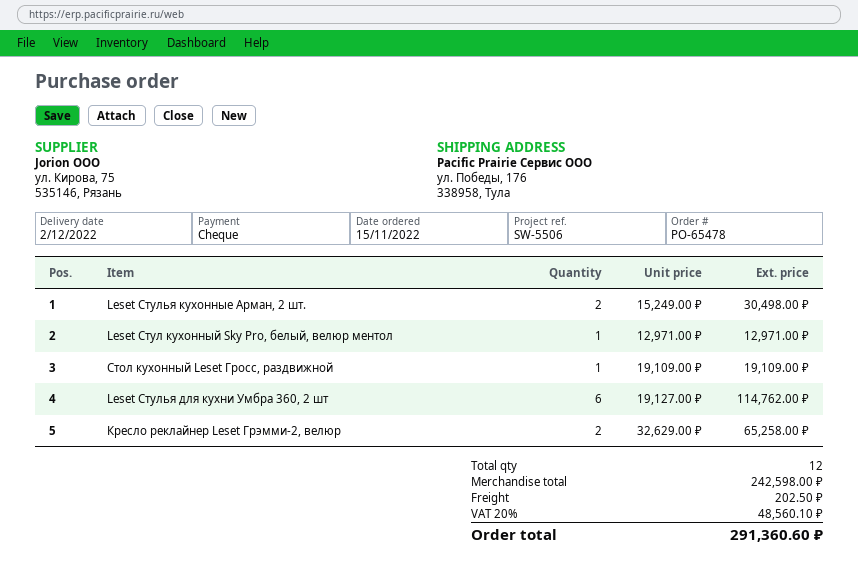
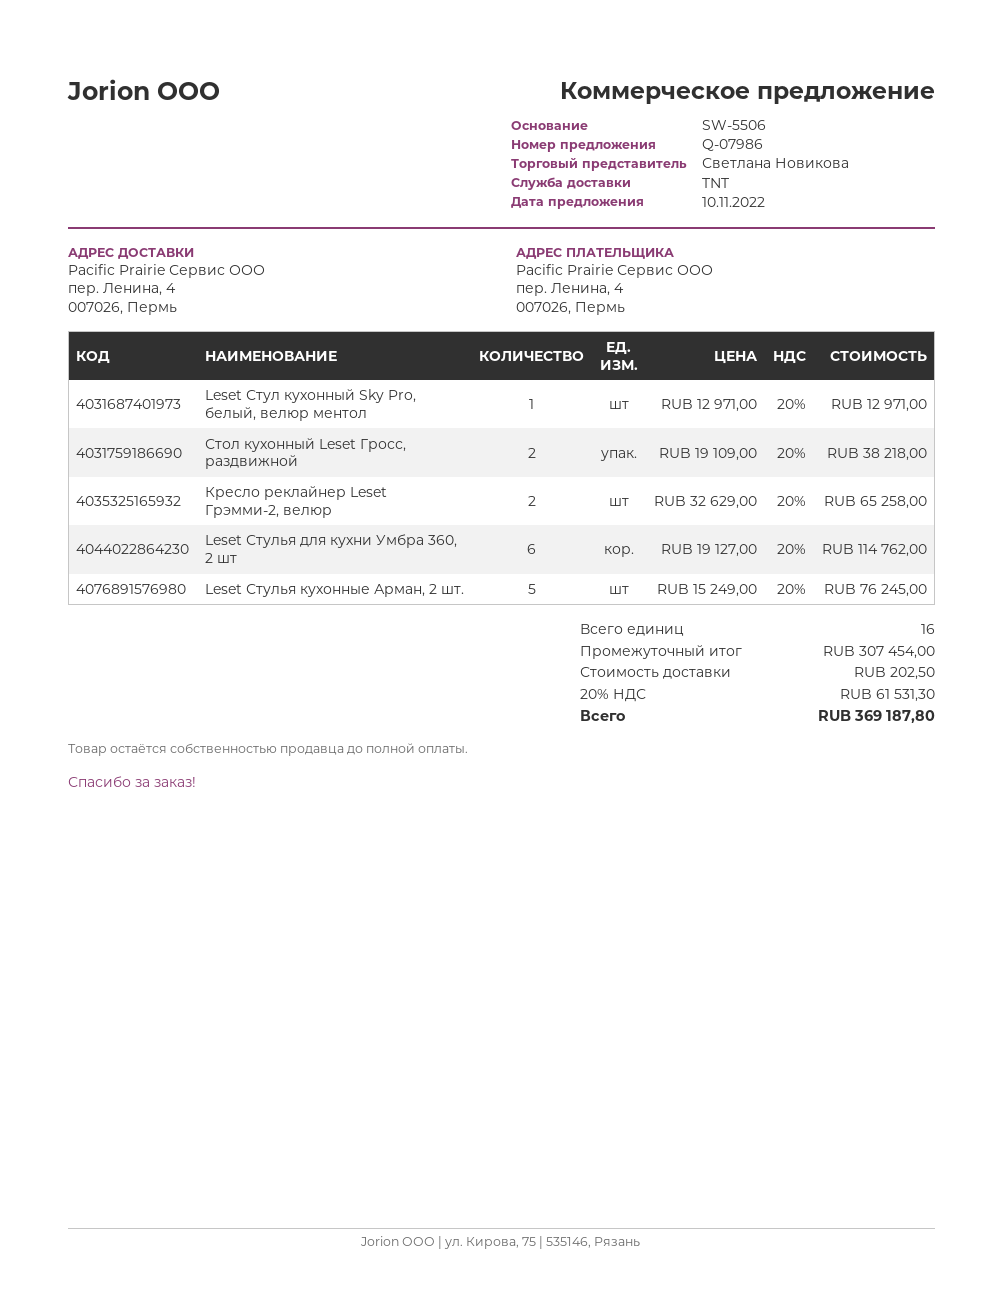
ship to: ул. Победы, 176, 338958, Тула -> пер. Ленина, 4, 007026, Пермь
Leset Стулья кухонные Арман, 2 шт.: 2 x 15249.00 = 30498.00 -> 5 x 15249.00 = 76245.00
Стол кухонный Leset Гросс, раздвижной: 1 x 19109.00 = 19109.00 -> 2 x 19109.00 = 38218.00
total quantity: 12 -> 16
subtotal: 242598.00 -> 307454.00
tax: 20% = 48560.10 -> 20% = 61531.30
total: 291360.60 -> 369187.80

